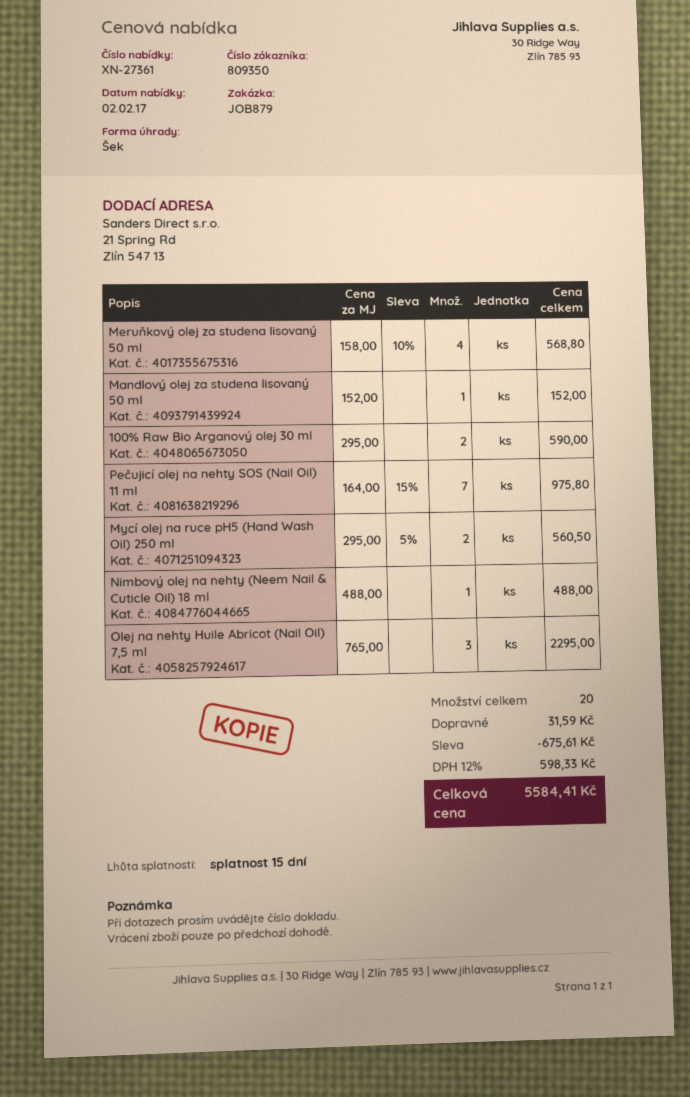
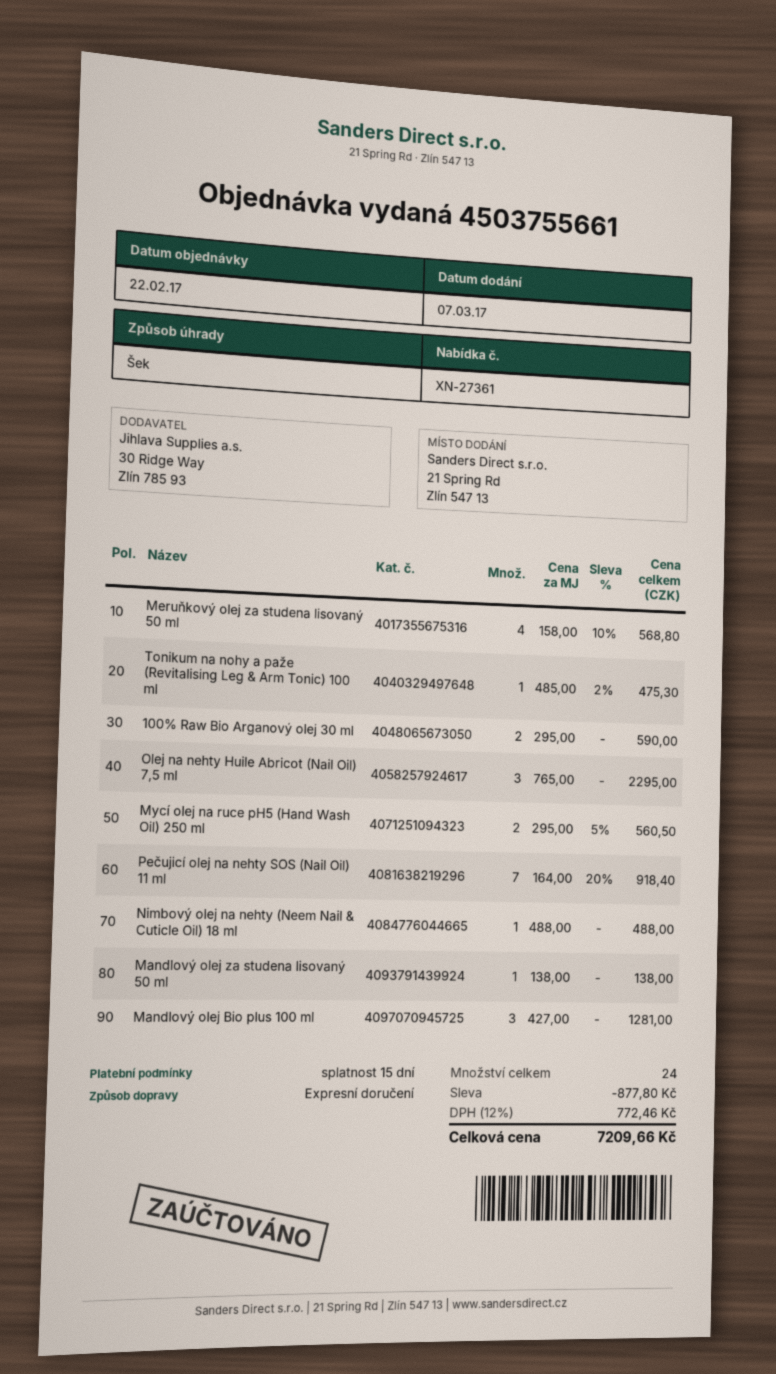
Mandlový olej za studena lisovaný 50 ml: 1 x 152.00 = 152.00 -> 1 x 138.00 = 138.00
Pečujicí olej na nehty SOS (Nail Oil) 11 ml: 7 x 164.00 - 15% = 975.80 -> 7 x 164.00 - 20% = 918.40
Tonikum na nohy a paže (Revitalising Leg & Arm Tonic) 100 ml: none -> 1 x 485.00 - 2% = 475.30
Mandlový olej Bio plus 100 ml: none -> 3 x 427.00 = 1281.00
total quantity: 20 -> 24
discount: 675.61 -> 877.80
shipping: 31.59 -> none
tax: 12% = 598.33 -> 12% = 772.46
total: 5584.41 -> 7209.66

